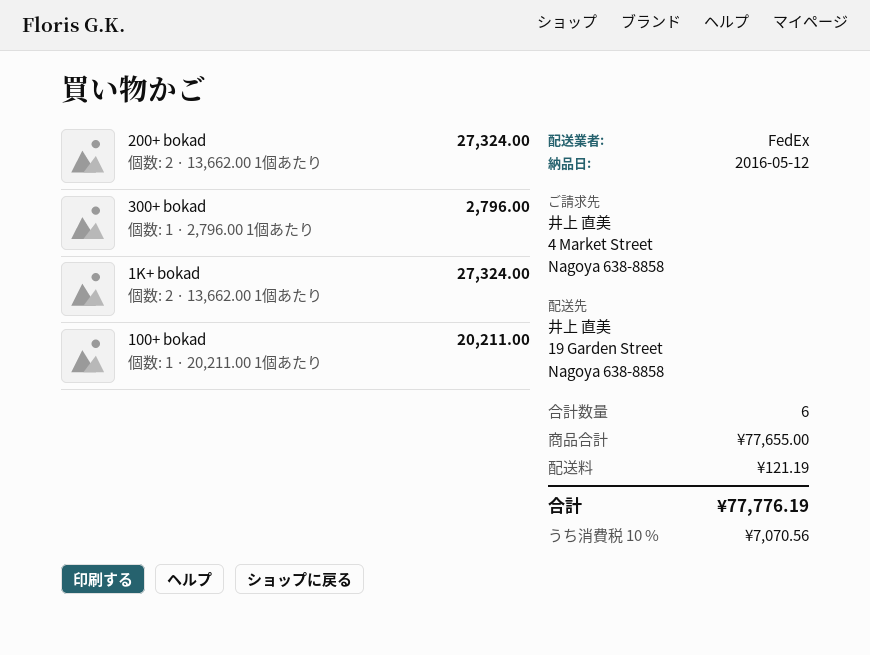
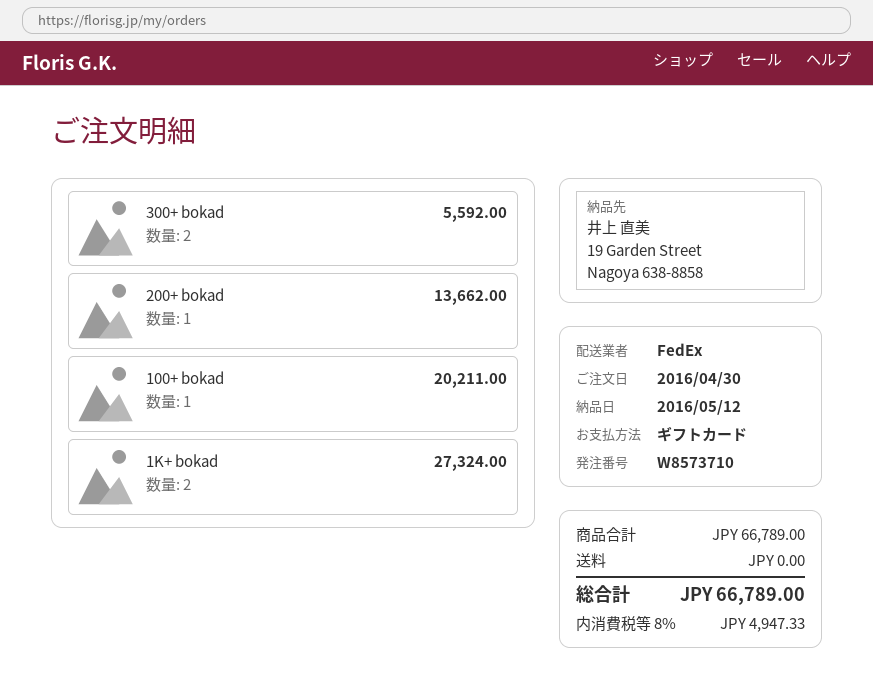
200+ bokad: 2 for 27324.00 -> 1 for 13662.00
300+ bokad: 1 for 2796.00 -> 2 for 5592.00
subtotal: 77655.00 -> 66789.00
shipping: 121.19 -> 0.00
tax: 10% = 7070.56 -> 8% = 4947.33
total: 77776.19 -> 66789.00

